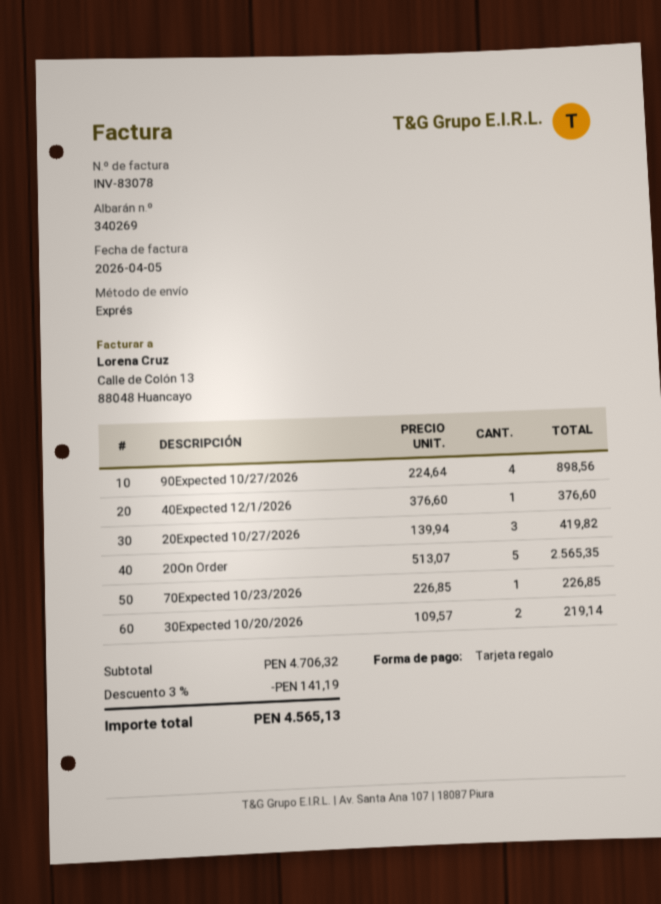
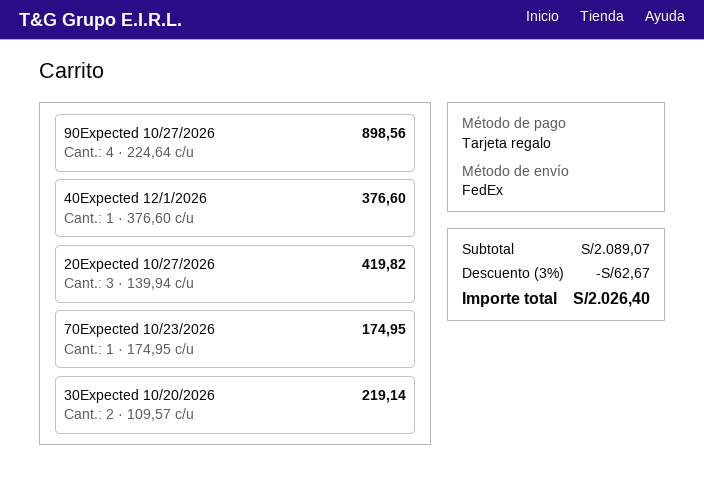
shipping method: express -> FedEx
20On Order: 5 x 513.07 = 2565.35 -> none
70Expected 10/23/2026: 1 x 226.85 = 226.85 -> 1 x 174.95 = 174.95
subtotal: 4706.32 -> 2089.07
discount: 3% = 141.19 -> 3% = 62.67
total: 4565.13 -> 2026.40

